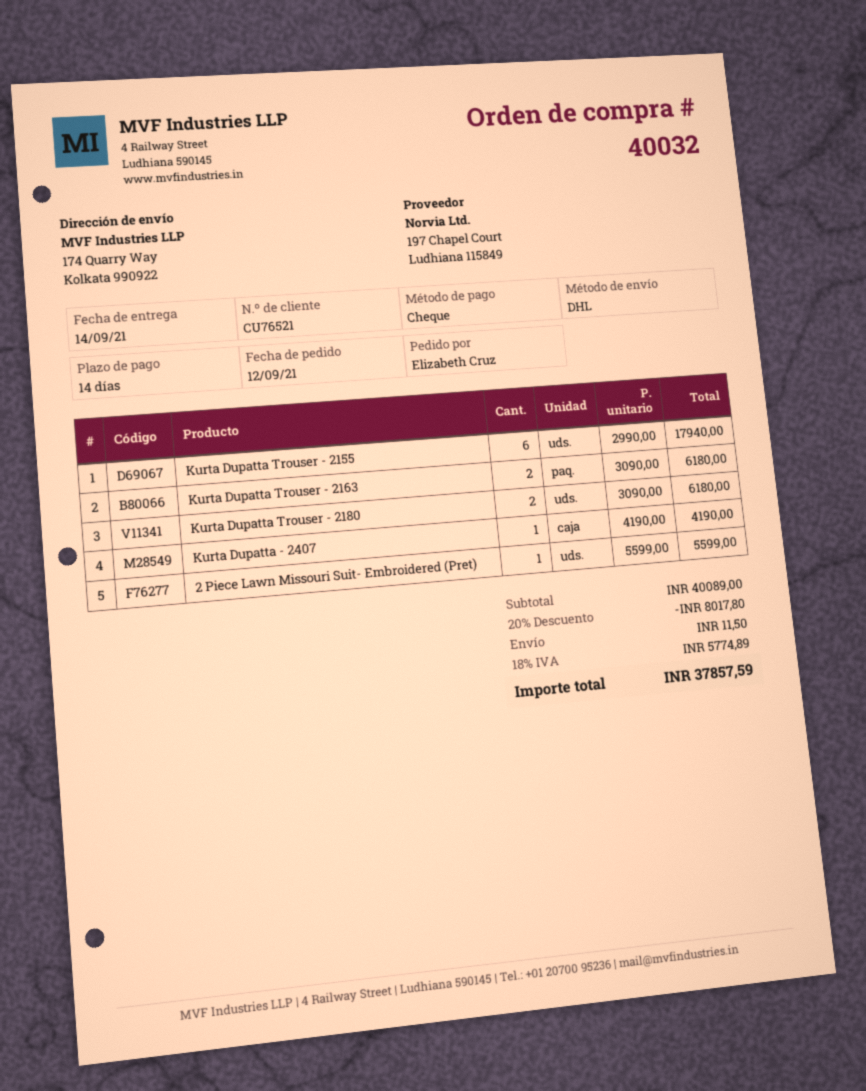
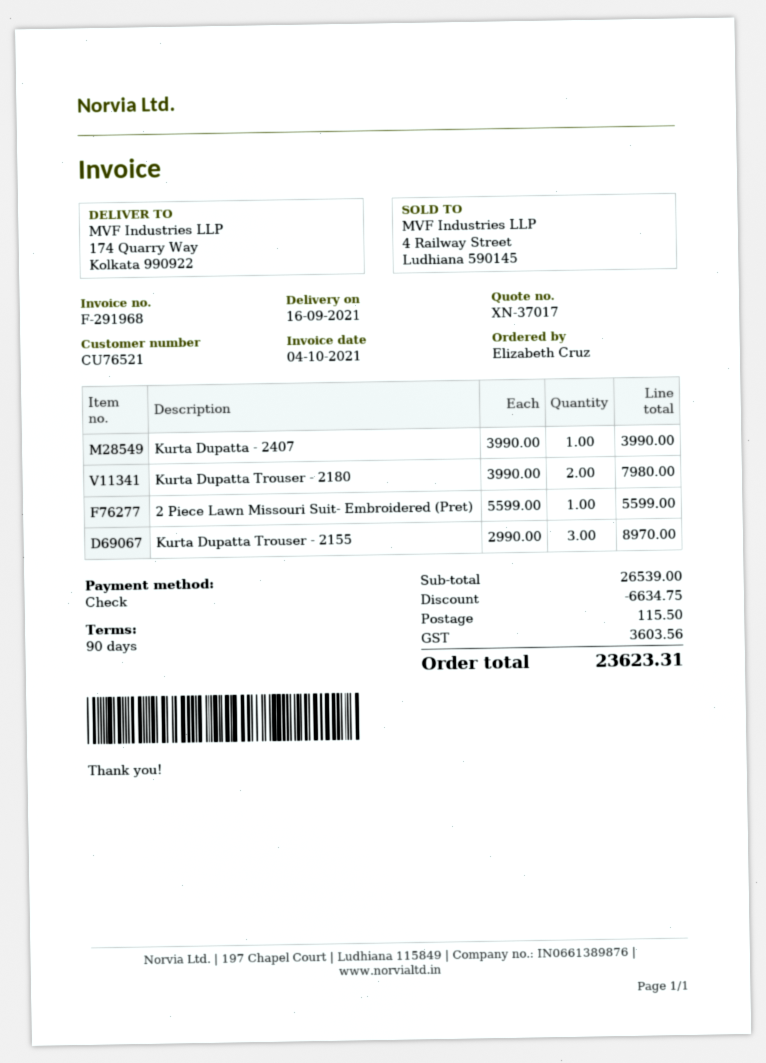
delivery date: 2021-09-14 -> 2021-09-16
payment terms: 14 days -> 90 days
Kurta Dupatta Trouser - 2155: 6 x 2990.00 = 17940.00 -> 3 x 2990.00 = 8970.00
Kurta Dupatta Trouser - 2163: 2 x 3090.00 = 6180.00 -> none
Kurta Dupatta Trouser - 2180: 2 x 3090.00 = 6180.00 -> 2 x 3990.00 = 7980.00
Kurta Dupatta - 2407: 1 x 4190.00 = 4190.00 -> 1 x 3990.00 = 3990.00
subtotal: 40089.00 -> 26539.00
discount: 8017.80 -> 6634.75
shipping: 11.50 -> 115.50
tax: 5774.89 -> 3603.56
total: 37857.59 -> 23623.31

